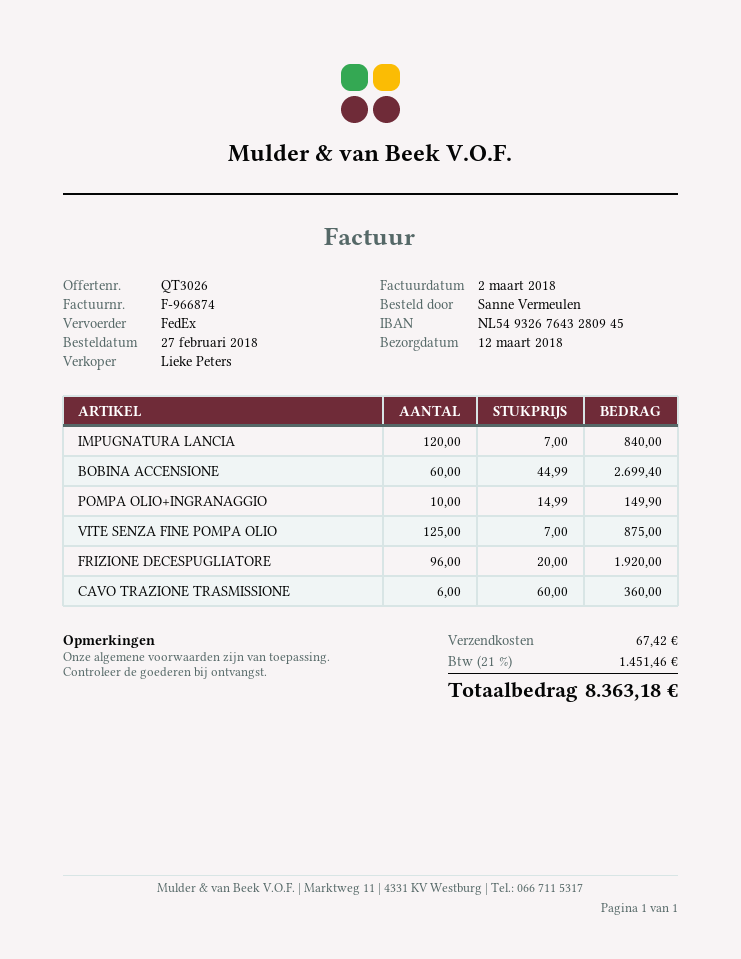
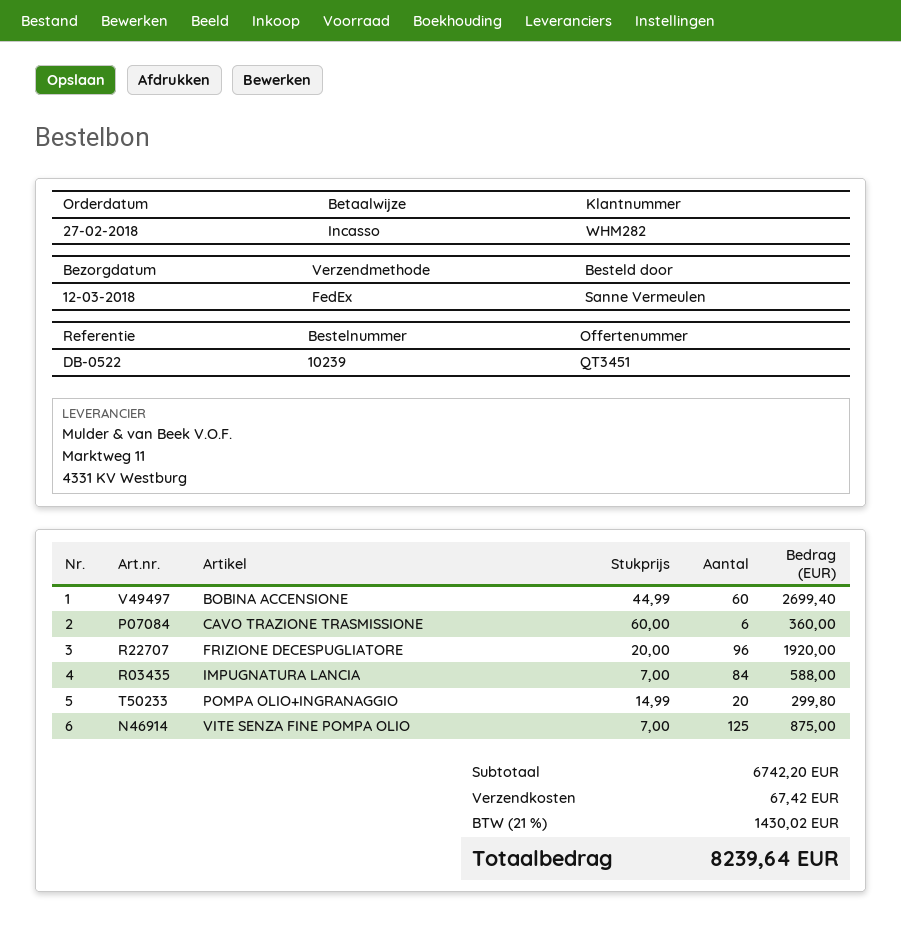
quote number: QT3026 -> QT3451
IMPUGNATURA LANCIA: 120 x 7.00 = 840.00 -> 84 x 7.00 = 588.00
POMPA OLIO+INGRANAGGIO: 10 x 14.99 = 149.90 -> 20 x 14.99 = 299.80
tax: 21% = 1451.46 -> 21% = 1430.02
total: 8363.18 -> 8239.64

